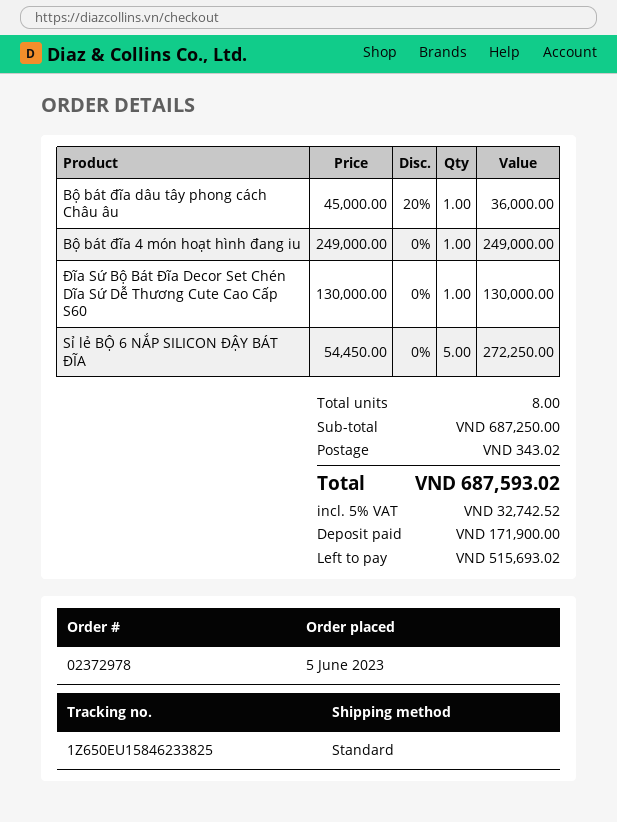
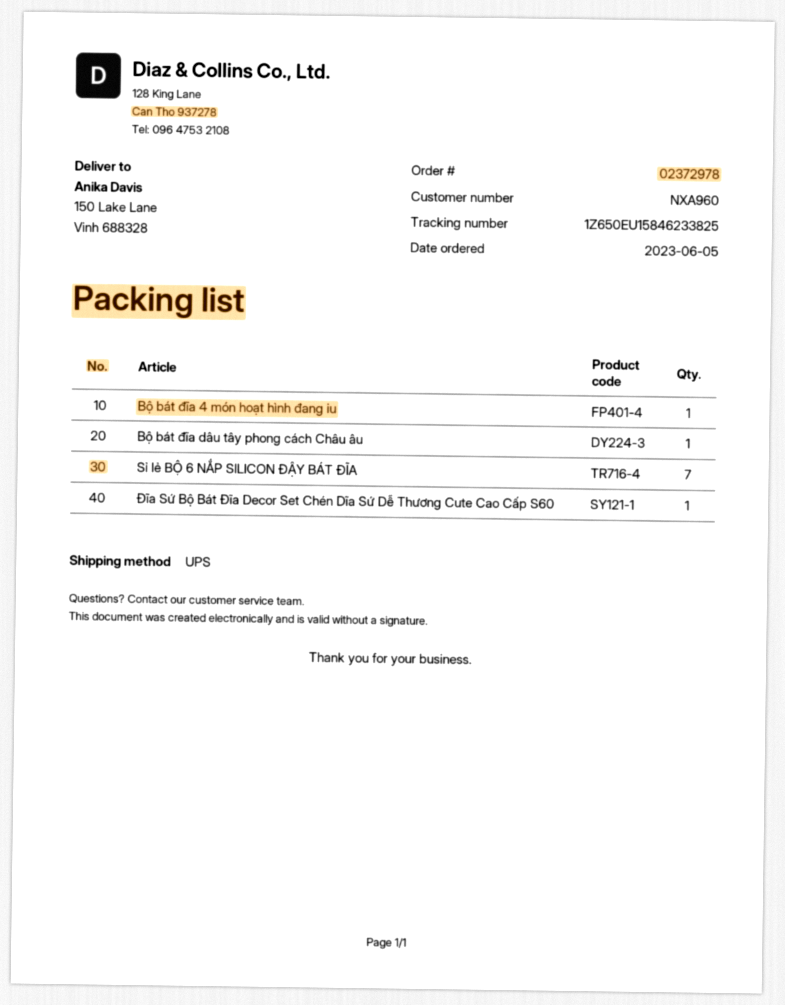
shipping method: standard -> UPS
Sỉ lẻ BỘ 6 NẮP SILICON ĐẬY BÁT ĐĨA: 5 -> 7

